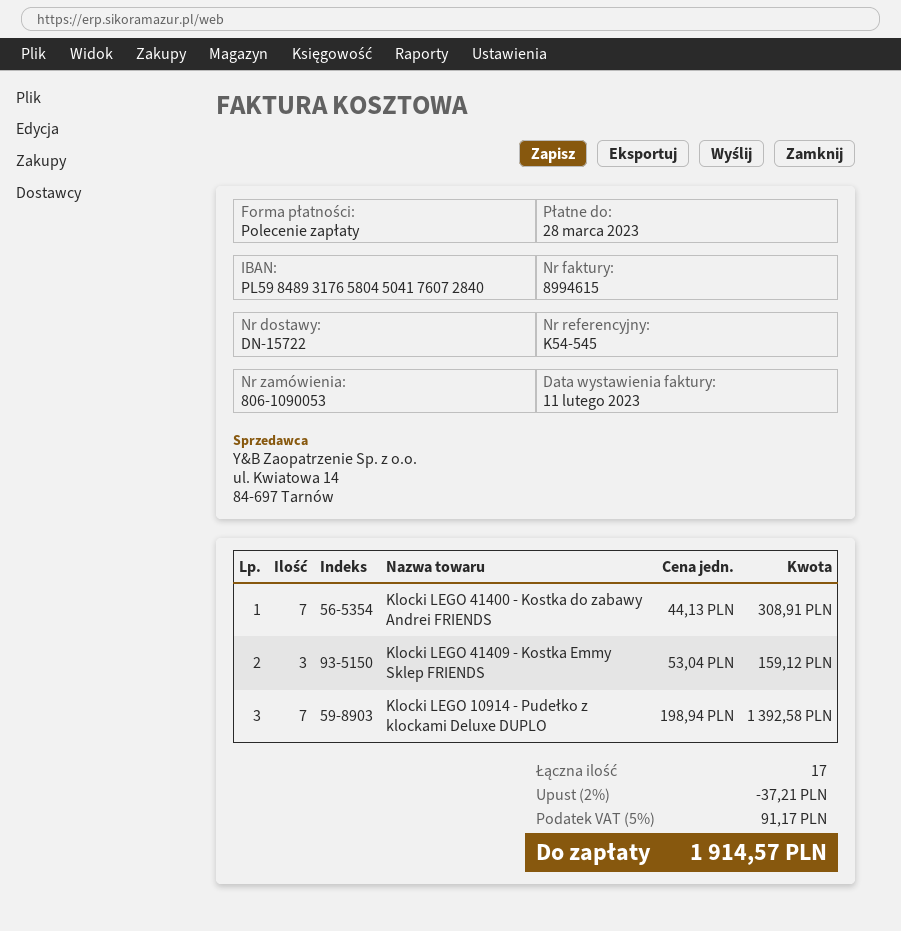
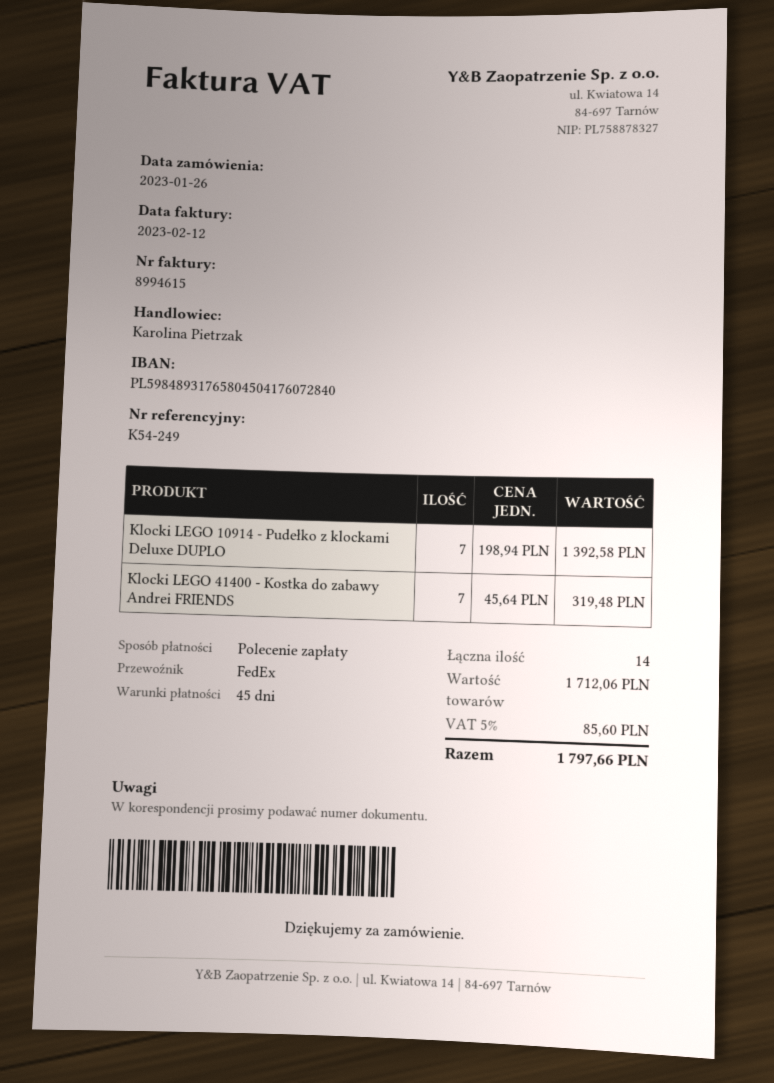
invoice date: 2023-02-11 -> 2023-02-12
reference: K54-545 -> K54-249
Klocki LEGO 41400 - Kostka do zabawy Andrei FRIENDS: 7 x 44.13 = 308.91 -> 7 x 45.64 = 319.48
Klocki LEGO 41409 - Kostka Emmy Sklep FRIENDS: 3 x 53.04 = 159.12 -> none
total quantity: 17 -> 14
discount: 2% = 37.21 -> none
tax: 5% = 91.17 -> 5% = 85.60
total: 1914.57 -> 1797.66

